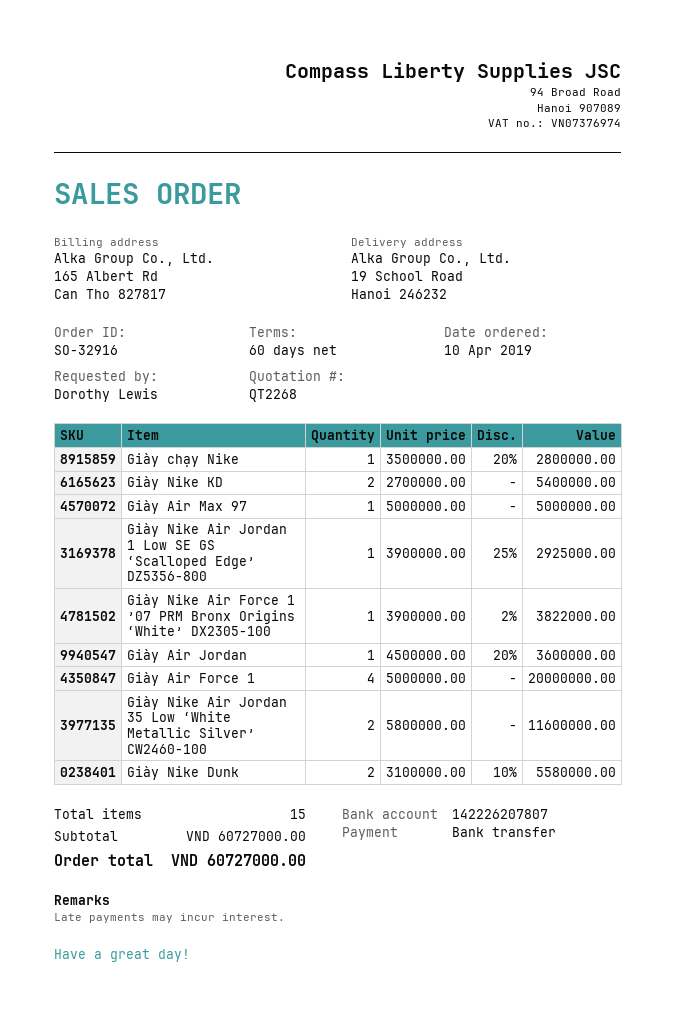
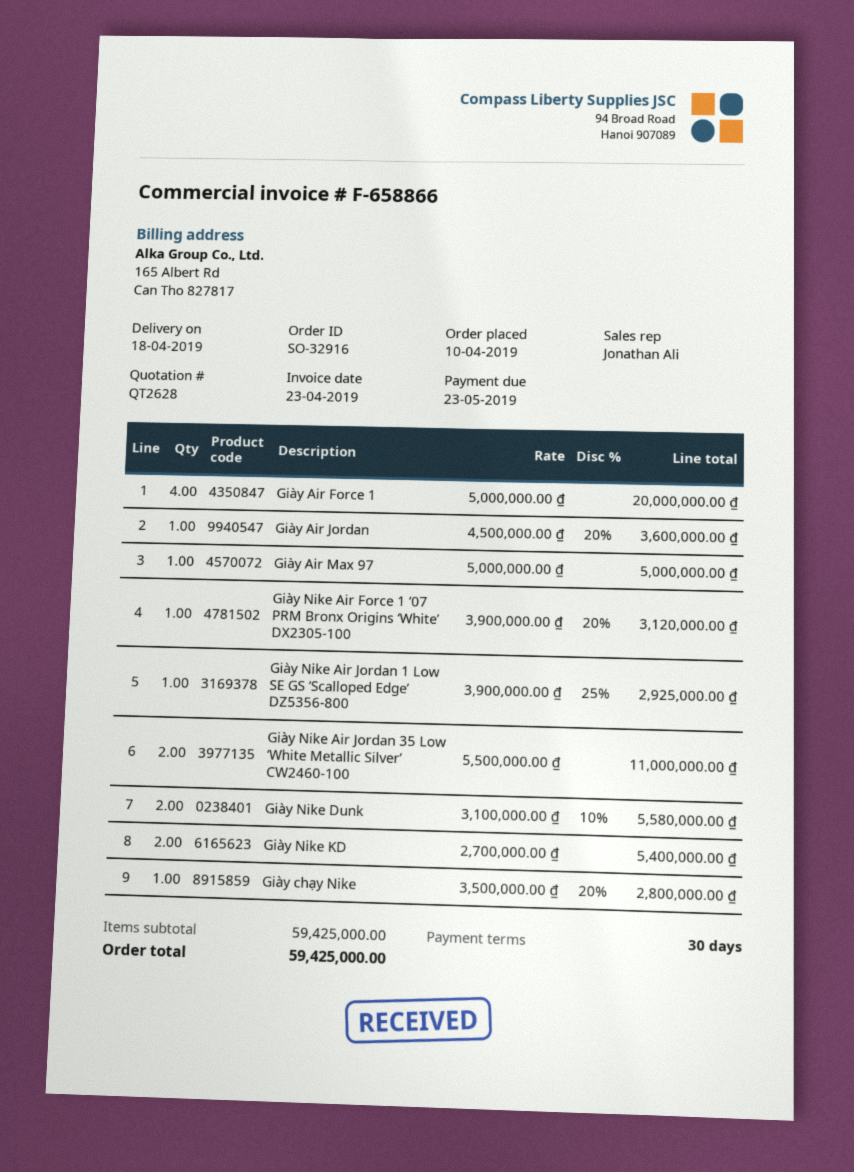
quote number: QT2268 -> QT2628
payment terms: 60 days -> 30 days
Giày Nike Air Force 1 ’07 PRM Bronx Origins ‘White’ DX2305-100: 1 x 3900000.00 - 2% = 3822000.00 -> 1 x 3900000.00 - 20% = 3120000.00
Giày Nike Air Jordan 35 Low ‘White Metallic Silver’ CW2460-100: 2 x 5800000.00 = 11600000.00 -> 2 x 5500000.00 = 11000000.00
subtotal: 60727000.00 -> 59425000.00
total: 60727000.00 -> 59425000.00

